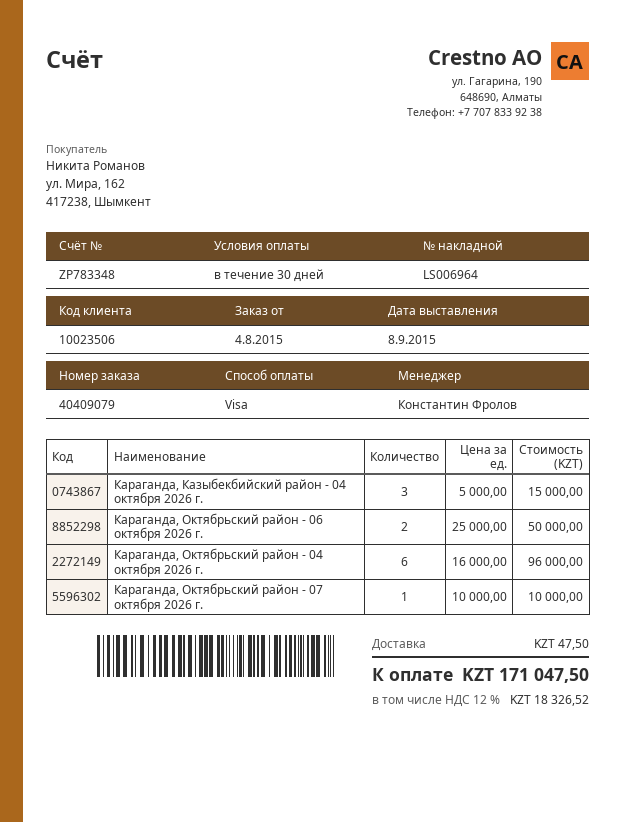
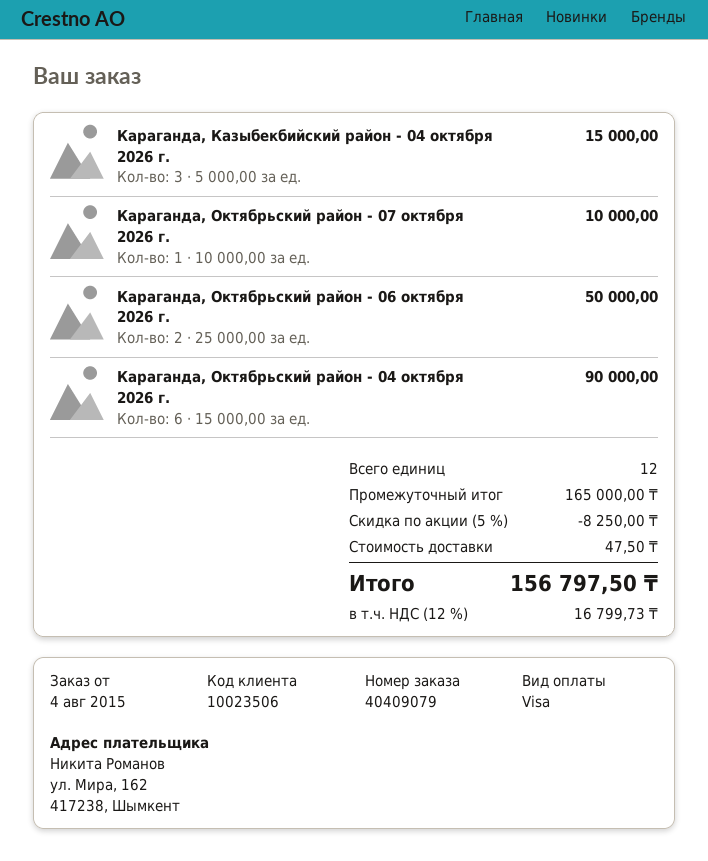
Караганда, Октябрьский район - 04 октября 2026 г.: 6 x 16000.00 = 96000.00 -> 6 x 15000.00 = 90000.00
discount: none -> 5% = 8250.00
tax: 12% = 18326.52 -> 12% = 16799.73
total: 171047.50 -> 156797.50

